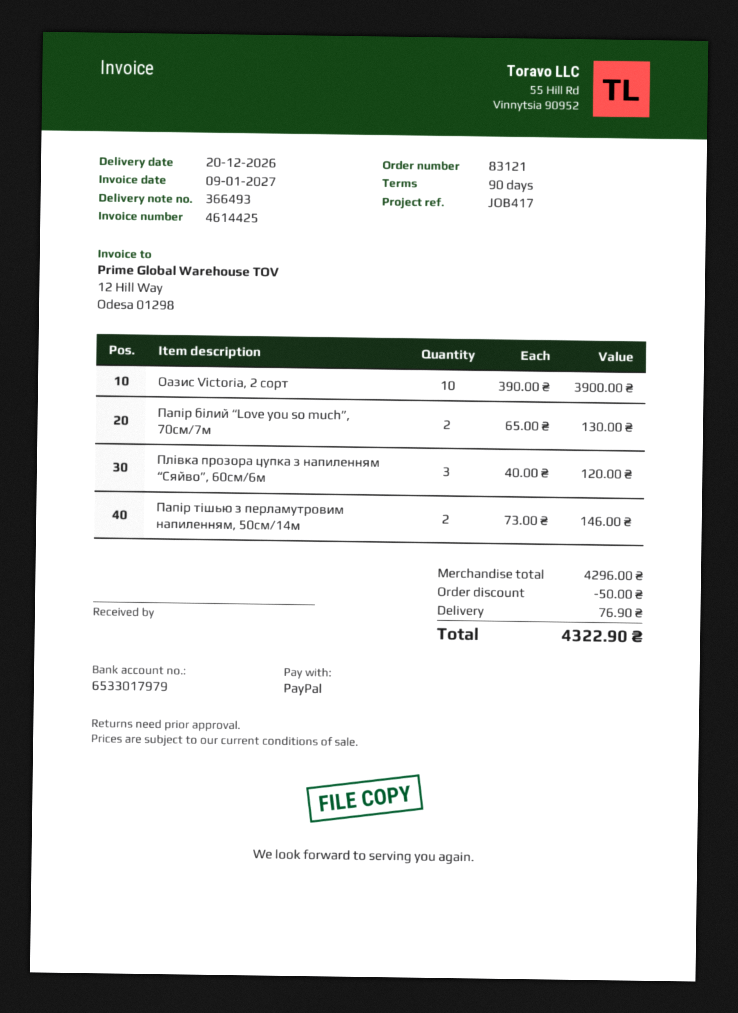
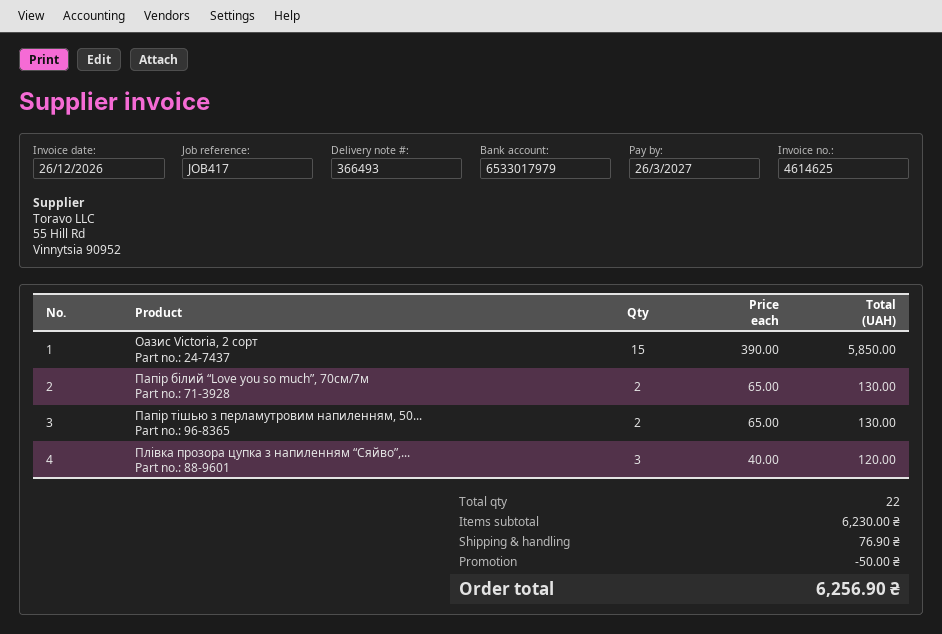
invoice number: 4614425 -> 4614625
invoice date: 2027-01-09 -> 2026-12-26
Оазис Victoria, 2 сорт: 10 x 390.00 = 3900.00 -> 15 x 390.00 = 5850.00
Папір тішью з перламутровим напиленням, 50см/14м: 2 x 73.00 = 146.00 -> 2 x 65.00 = 130.00
subtotal: 4296.00 -> 6230.00
total: 4322.90 -> 6256.90

